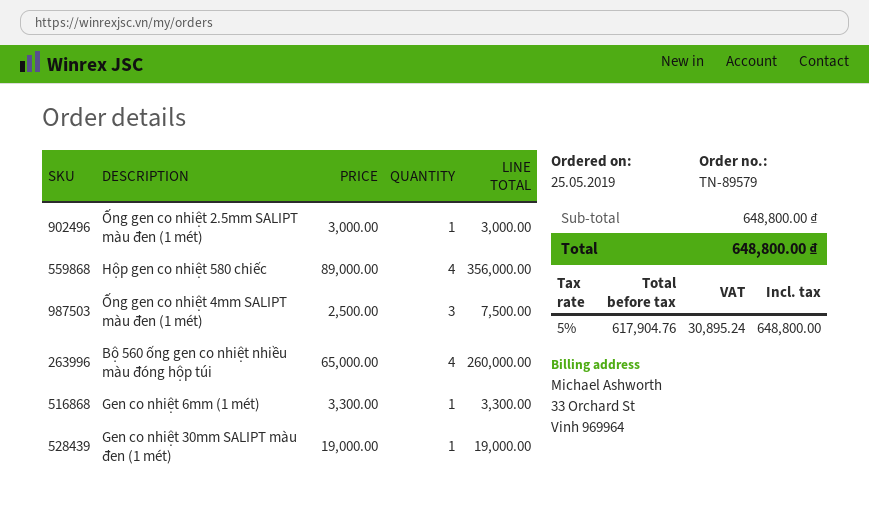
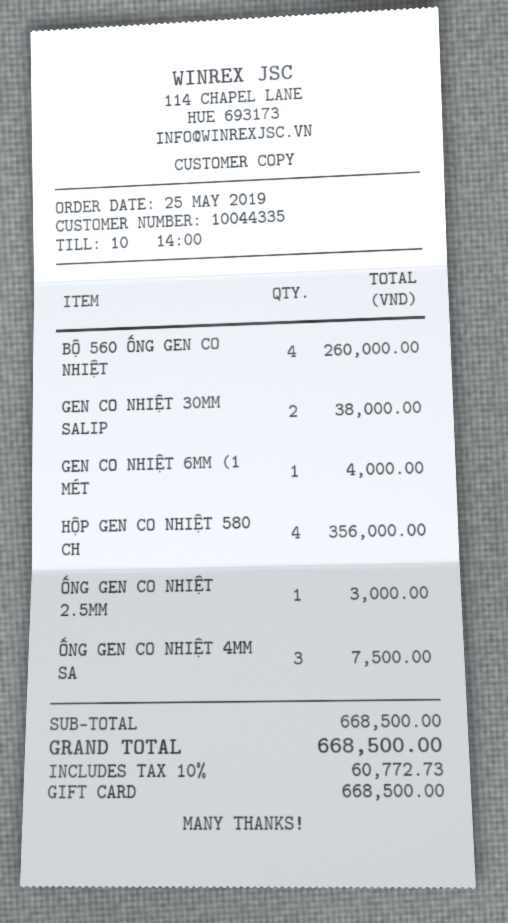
Gen co nhiệt 6mm (1 mét): 1 for 3300.00 -> 1 for 4000.00
Gen co nhiệt 30mm SALIPT màu đen (1 mét): 1 for 19000.00 -> 2 for 38000.00
subtotal: 648800.00 -> 668500.00
tax: 5% = 30895.24 -> 10% = 60772.73
total: 648800.00 -> 668500.00

